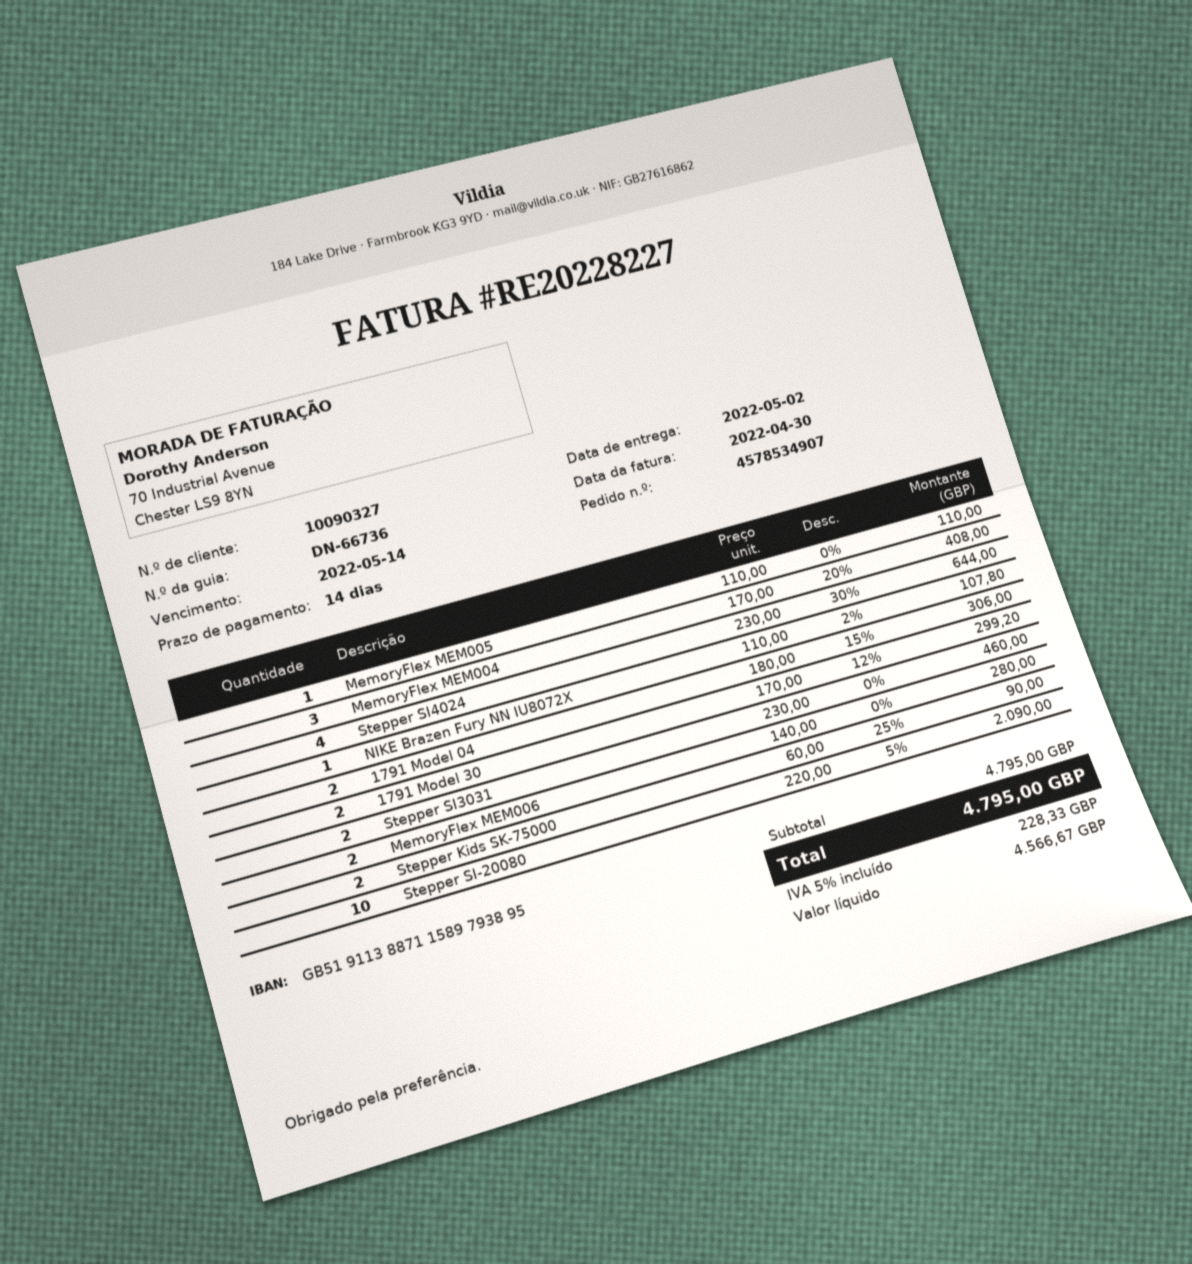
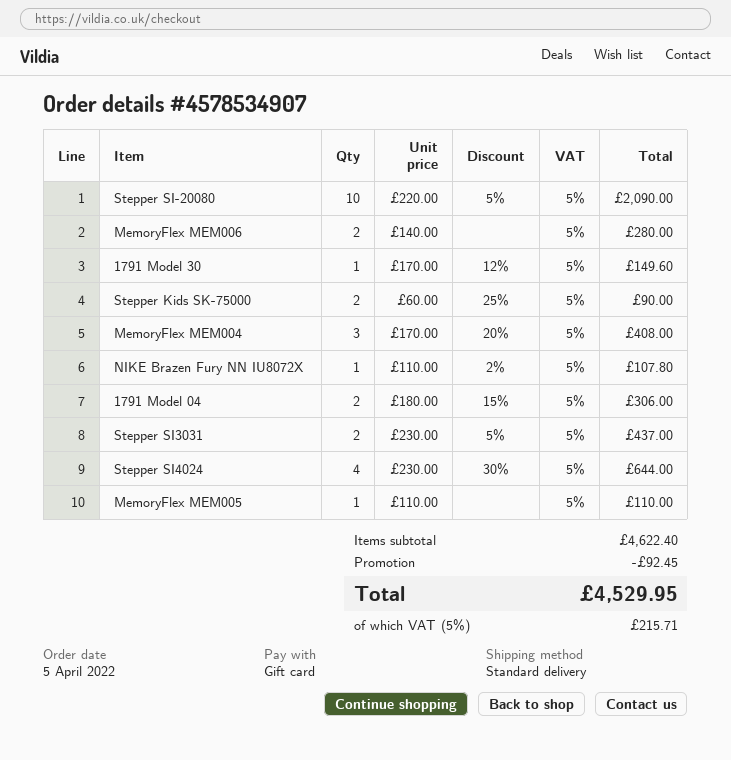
1791 Model 30: 2 x 170.00 - 12% = 299.20 -> 1 x 170.00 - 12% = 149.60
Stepper SI3031: 2 x 230.00 = 460.00 -> 2 x 230.00 - 5% = 437.00
subtotal: 4795.00 -> 4622.40
discount: none -> 92.45
tax: 5% = 228.33 -> 5% = 215.71
total: 4795.00 -> 4529.95

